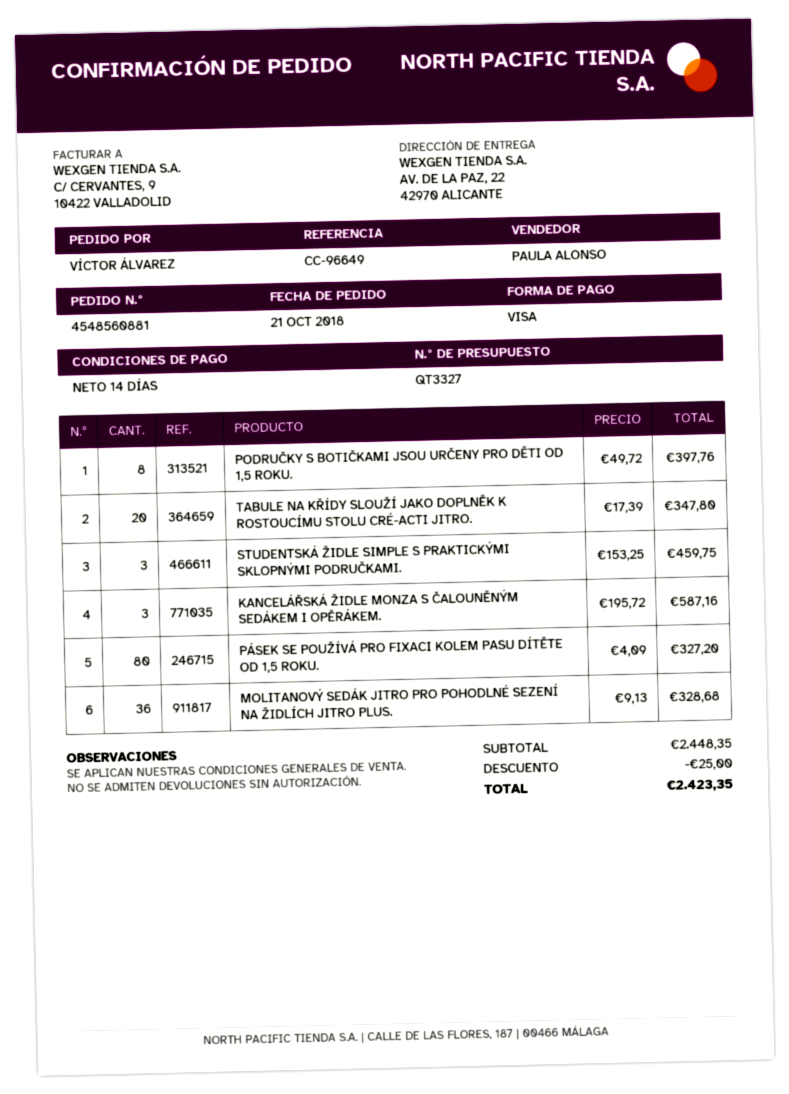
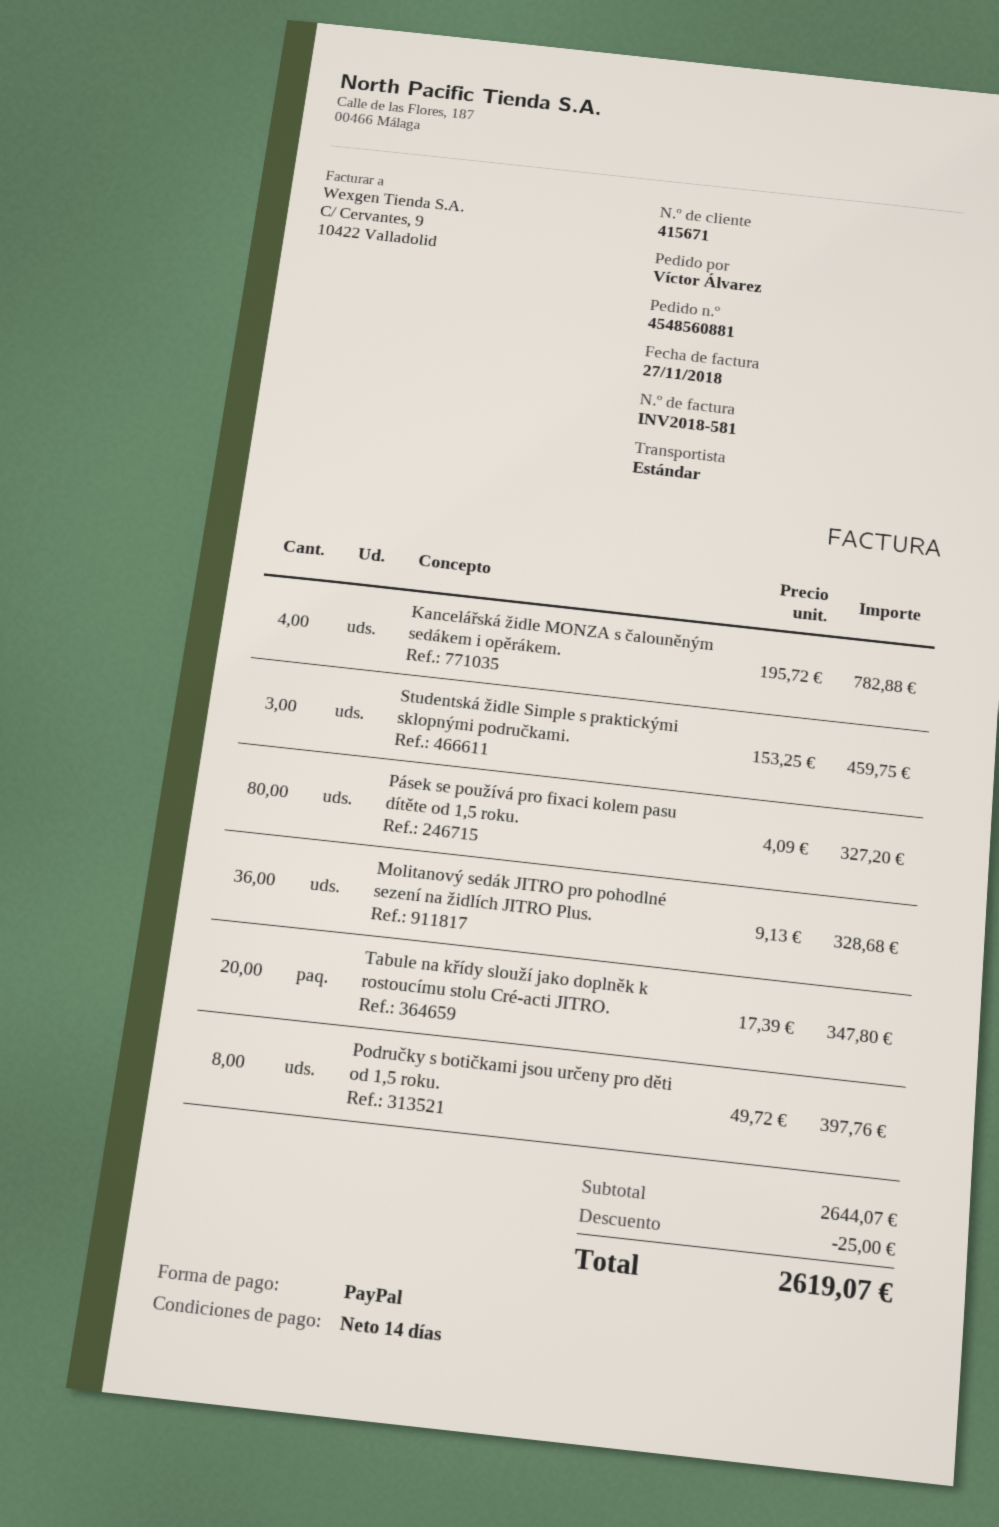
payment method: Visa -> PayPal
KANCELÁŘSKÁ ŽIDLE MONZA S ČALOUNĚNÝM SEDÁKEM I OPĚRÁKEM.: 3 x 195.72 = 587.16 -> 4 x 195.72 = 782.88
subtotal: 2448.35 -> 2644.07
total: 2423.35 -> 2619.07

